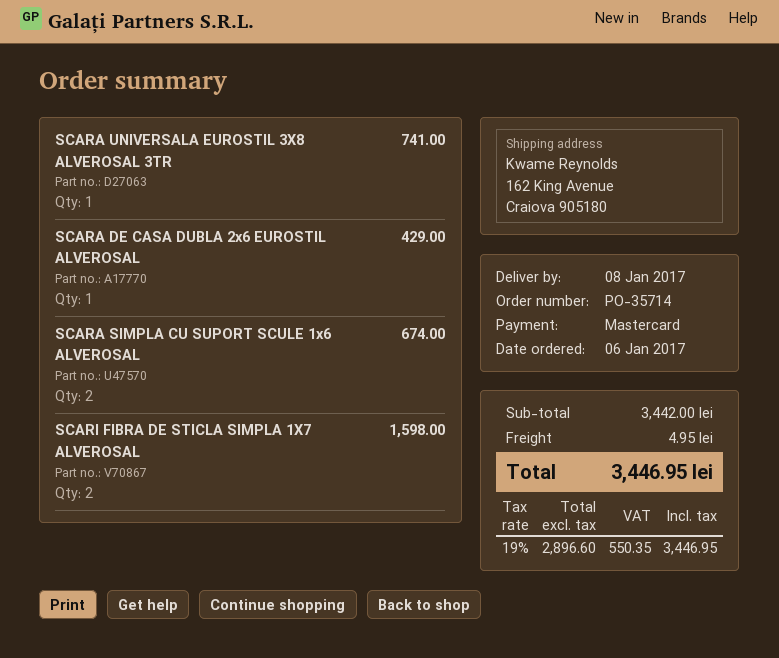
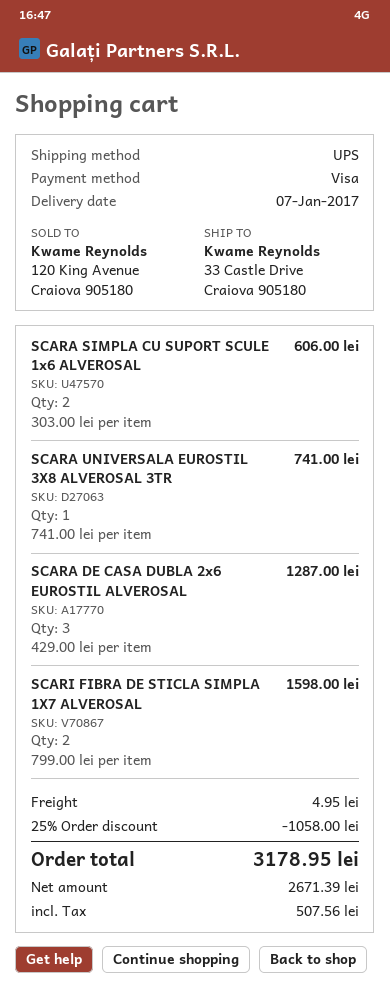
delivery date: 2017-01-08 -> 2017-01-07
payment method: Mastercard -> Visa
ship to: 162 King Avenue, Craiova 905180 -> 33 Castle Drive, Craiova 905180
SCARA DE CASA DUBLA 2x6 EUROSTIL ALVEROSAL: 1 for 429.00 -> 3 for 1287.00
SCARA SIMPLA CU SUPORT SCULE 1x6 ALVEROSAL: 2 for 674.00 -> 2 for 606.00
discount: none -> 25% = 1058.00
net: 2896.60 -> 2671.39
tax: 550.35 -> 507.56
total: 3446.95 -> 3178.95

